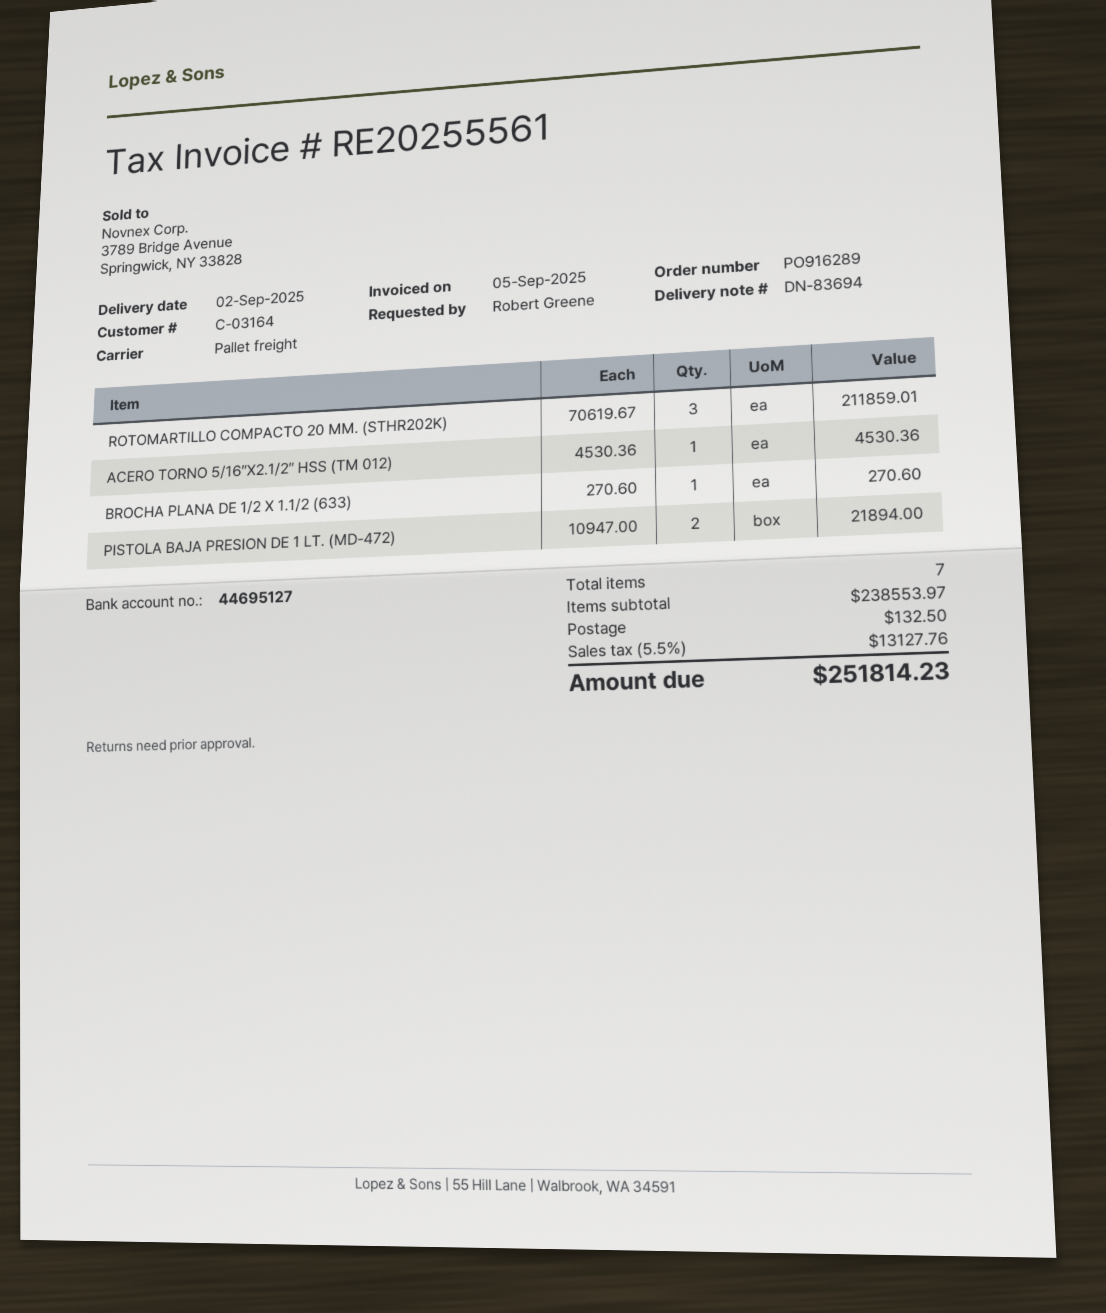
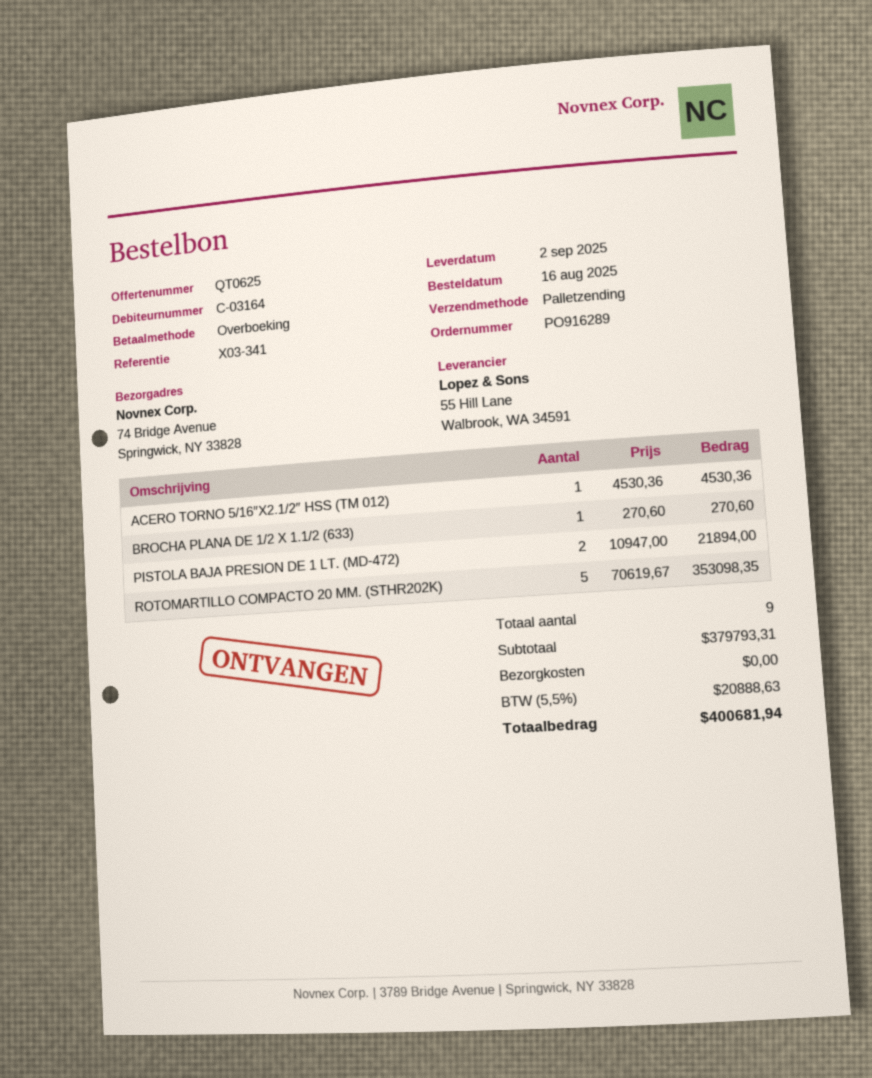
ROTOMARTILLO COMPACTO 20 MM. (STHR202K): 3 x 70619.67 = 211859.01 -> 5 x 70619.67 = 353098.35
total quantity: 7 -> 9
subtotal: 238553.97 -> 379793.31
shipping: 132.50 -> 0.00
tax: 5.5% = 13127.76 -> 5.5% = 20888.63
total: 251814.23 -> 400681.94

